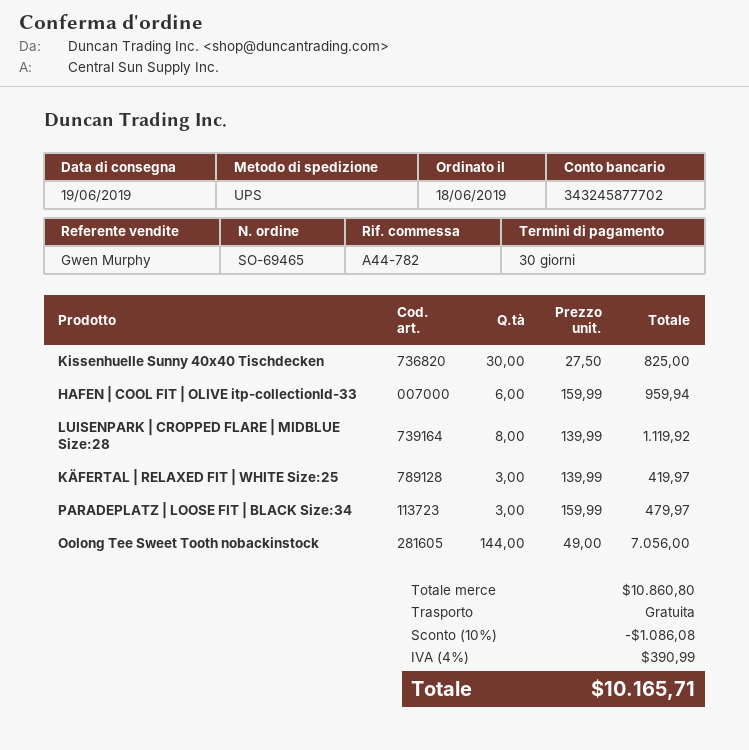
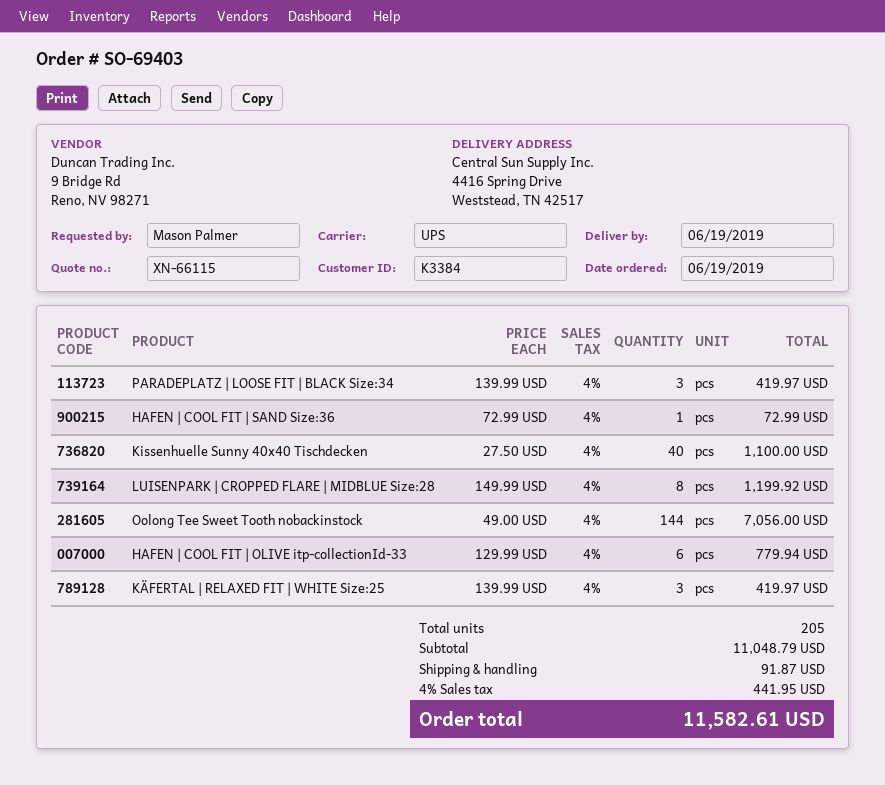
order number: SO-69465 -> SO-69403
order date: 2019-06-18 -> 2019-06-19
Kissenhuelle Sunny 40x40 Tischdecken: 30 x 27.50 = 825.00 -> 40 x 27.50 = 1100.00
HAFEN | COOL FIT | OLIVE itp-collectionId-33: 6 x 159.99 = 959.94 -> 6 x 129.99 = 779.94
LUISENPARK | CROPPED FLARE | MIDBLUE Size:28: 8 x 139.99 = 1119.92 -> 8 x 149.99 = 1199.92
PARADEPLATZ | LOOSE FIT | BLACK Size:34: 3 x 159.99 = 479.97 -> 3 x 139.99 = 419.97
HAFEN | COOL FIT | SAND Size:36: none -> 1 x 72.99 = 72.99
subtotal: 10860.80 -> 11048.79
discount: 10% = 1086.08 -> none
shipping: 0.00 -> 91.87
tax: 4% = 390.99 -> 4% = 441.95
total: 10165.71 -> 11582.61

